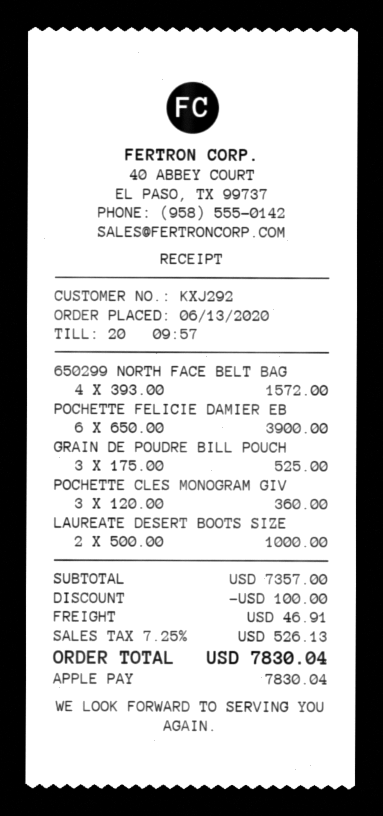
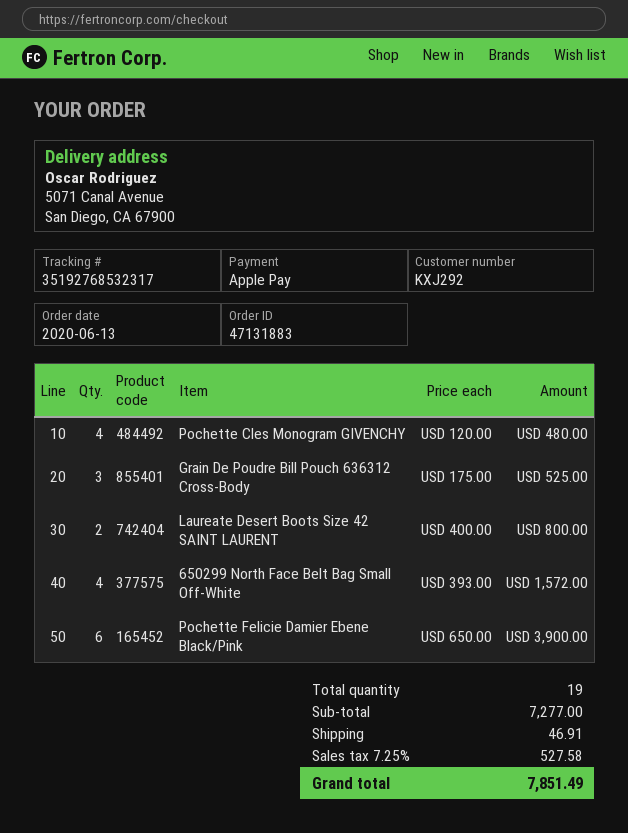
POCHETTE CLES MONOGRAM GIV: 3 x 120.00 = 360.00 -> 4 x 120.00 = 480.00
LAUREATE DESERT BOOTS SIZE: 2 x 500.00 = 1000.00 -> 2 x 400.00 = 800.00
subtotal: 7357.00 -> 7277.00
discount: 100.00 -> none
tax: 7.25% = 526.13 -> 7.25% = 527.58
total: 7830.04 -> 7851.49

